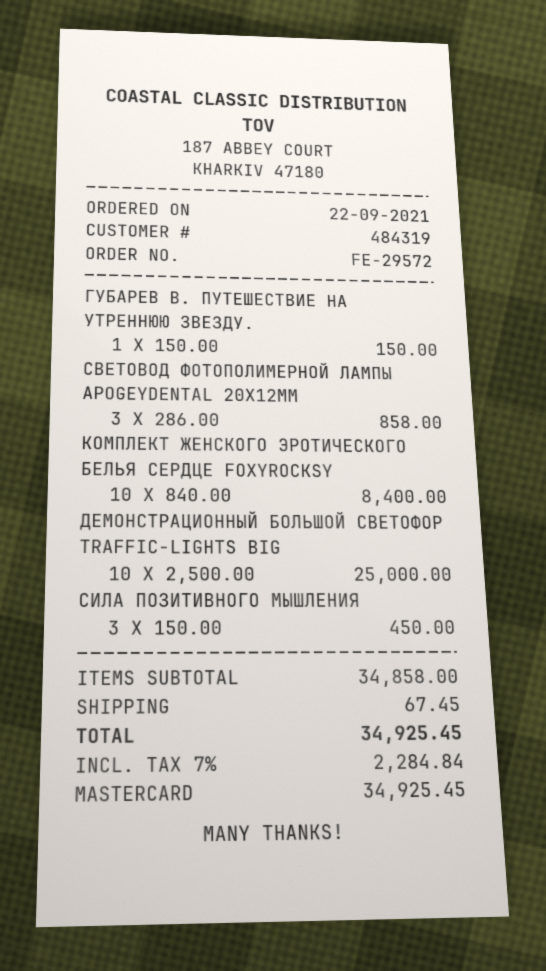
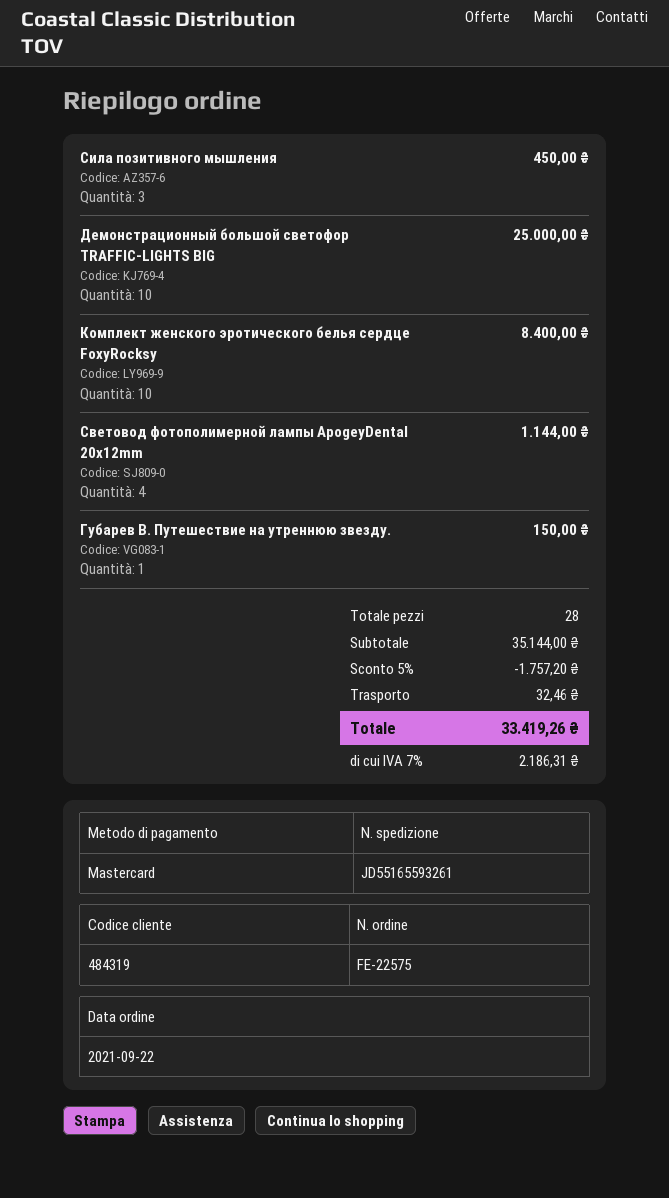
order number: FE-29572 -> FE-22575
СВЕТОВОД ФОТОПОЛИМЕРНОЙ ЛАМПЫ APOGEYDENTAL 20X12MM: 3 for 858.00 -> 4 for 1144.00
subtotal: 34858.00 -> 35144.00
discount: none -> 5% = 1757.20
shipping: 67.45 -> 32.46
tax: 7% = 2284.84 -> 7% = 2186.31
total: 34925.45 -> 33419.26

